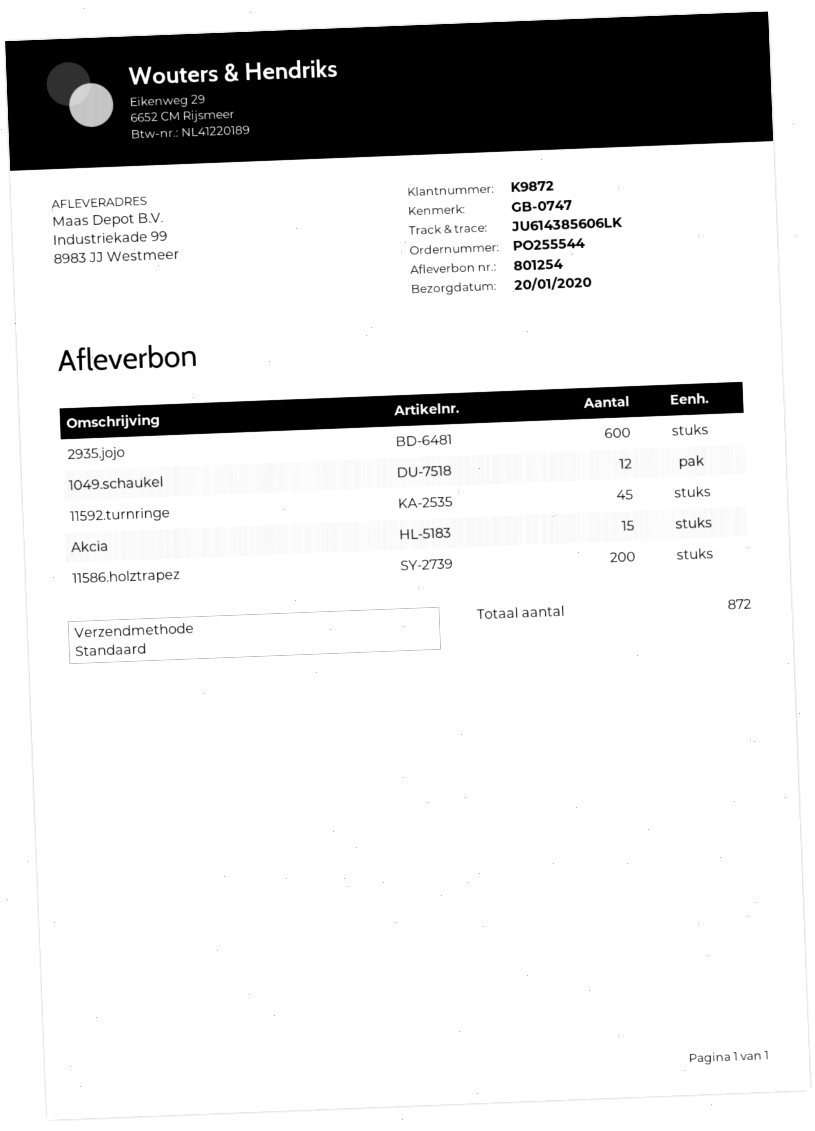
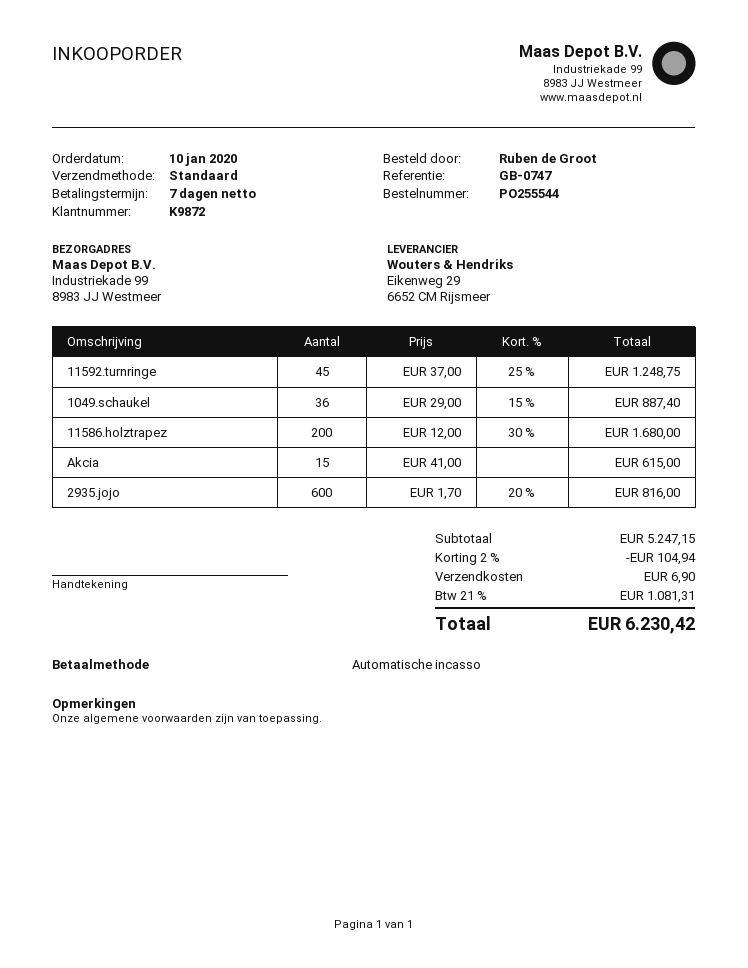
1049.schaukel: 12 -> 36

